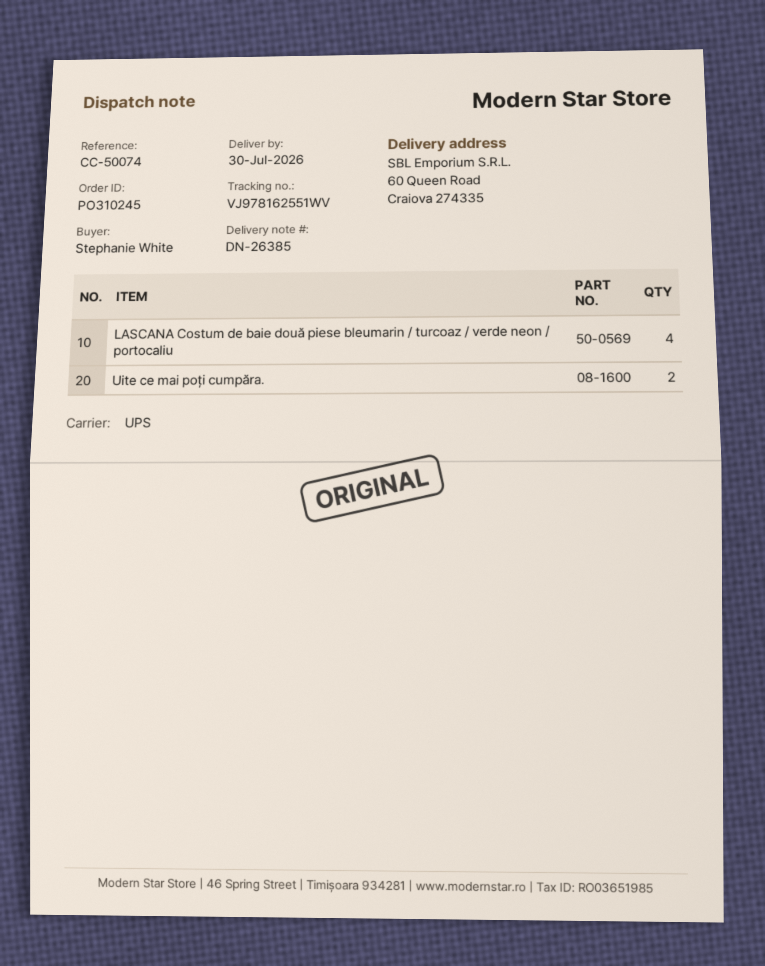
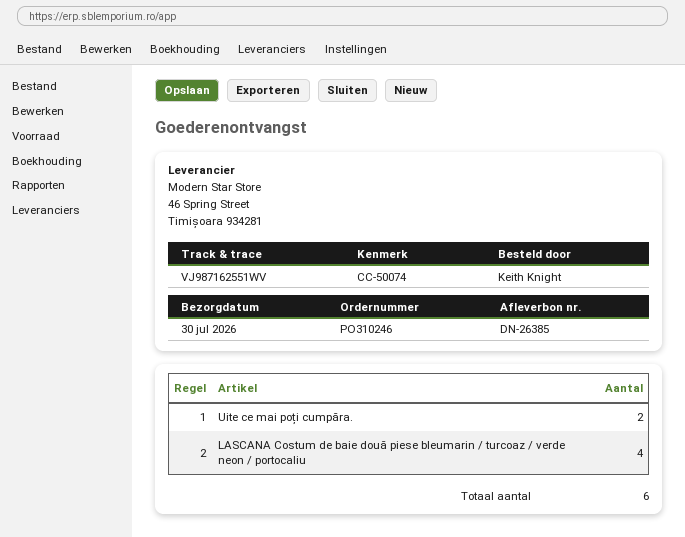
order number: PO310245 -> PO310246
ordered by: Stephanie White -> Keith Knight
tracking number: VJ978162551WV -> VJ987162551WV

